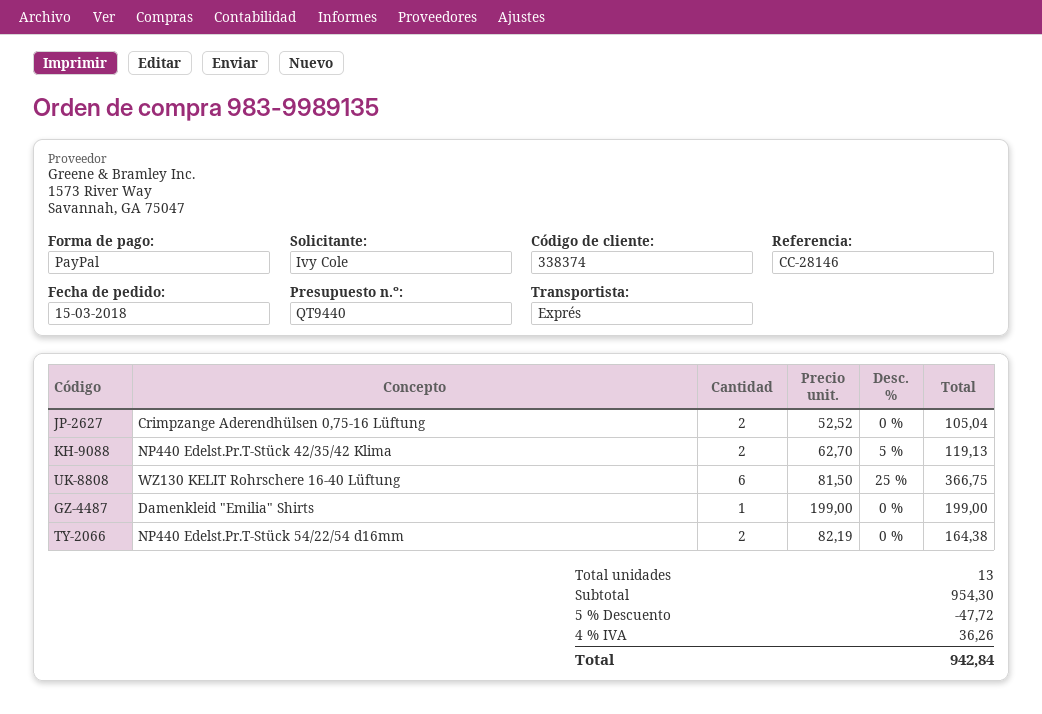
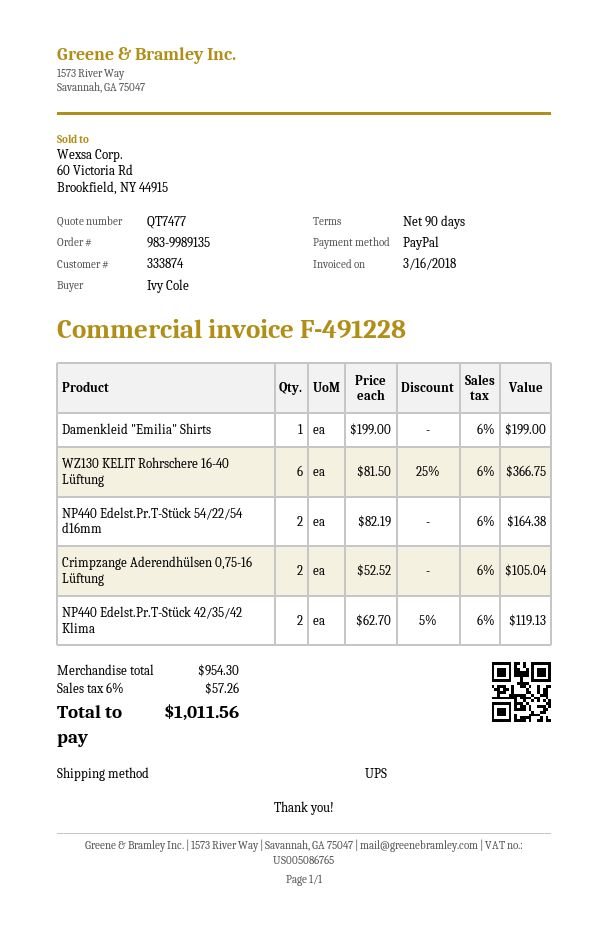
quote number: QT9440 -> QT7477
customer number: 338374 -> 333874
shipping method: express -> UPS
discount: 5% = 47.72 -> none
tax: 4% = 36.26 -> 6% = 57.26
total: 942.84 -> 1011.56

